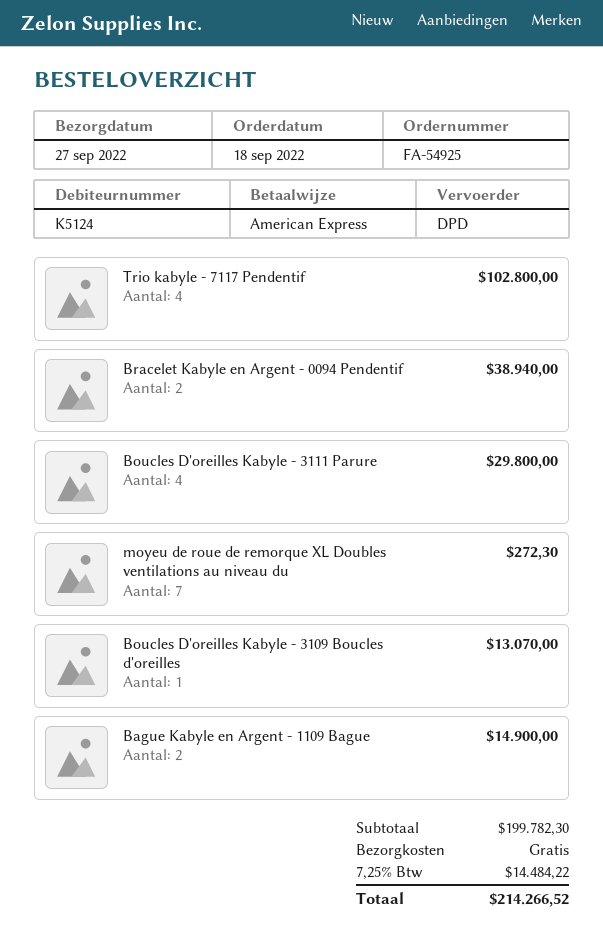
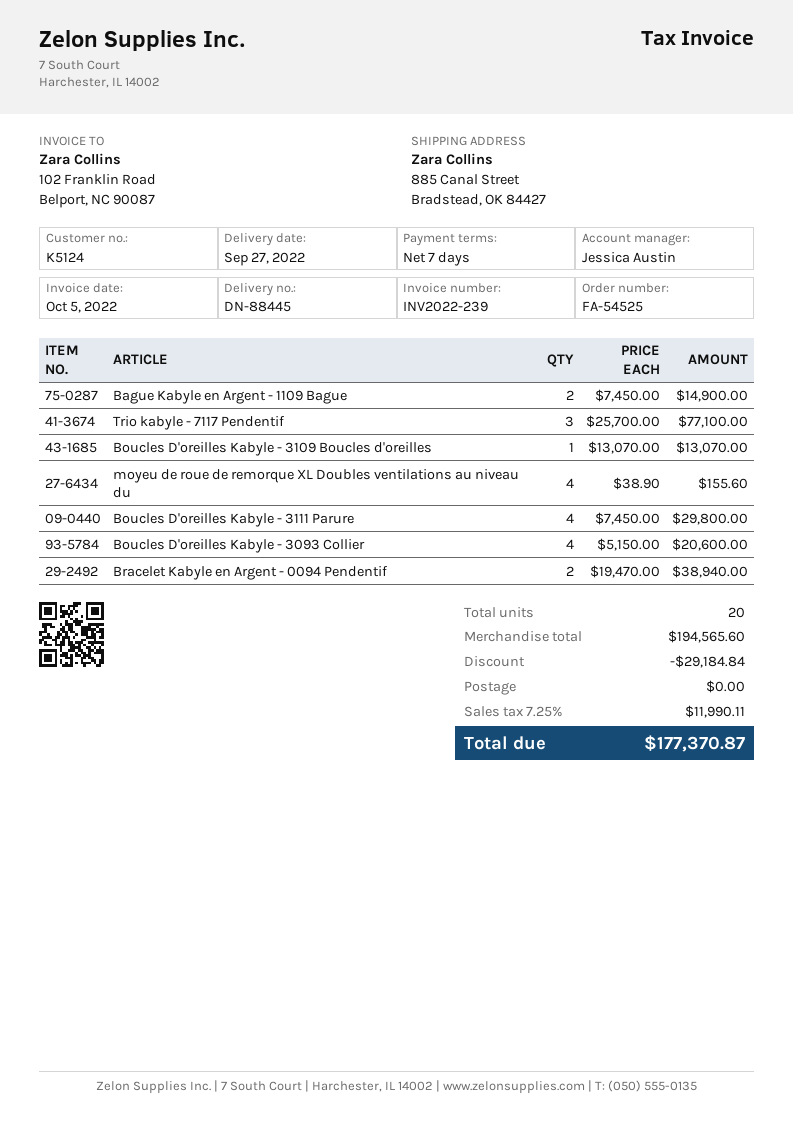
order number: FA-54925 -> FA-54525
Trio kabyle - 7117 Pendentif: 4 for 102800.00 -> 3 for 77100.00
moyeu de roue de remorque XL Doubles ventilations au niveau du: 7 for 272.30 -> 4 for 155.60
Boucles D'oreilles Kabyle - 3093 Collier: none -> 4 for 20600.00
subtotal: 199782.30 -> 194565.60
discount: none -> 29184.84
tax: 7.25% = 14484.22 -> 7.25% = 11990.11
total: 214266.52 -> 177370.87

